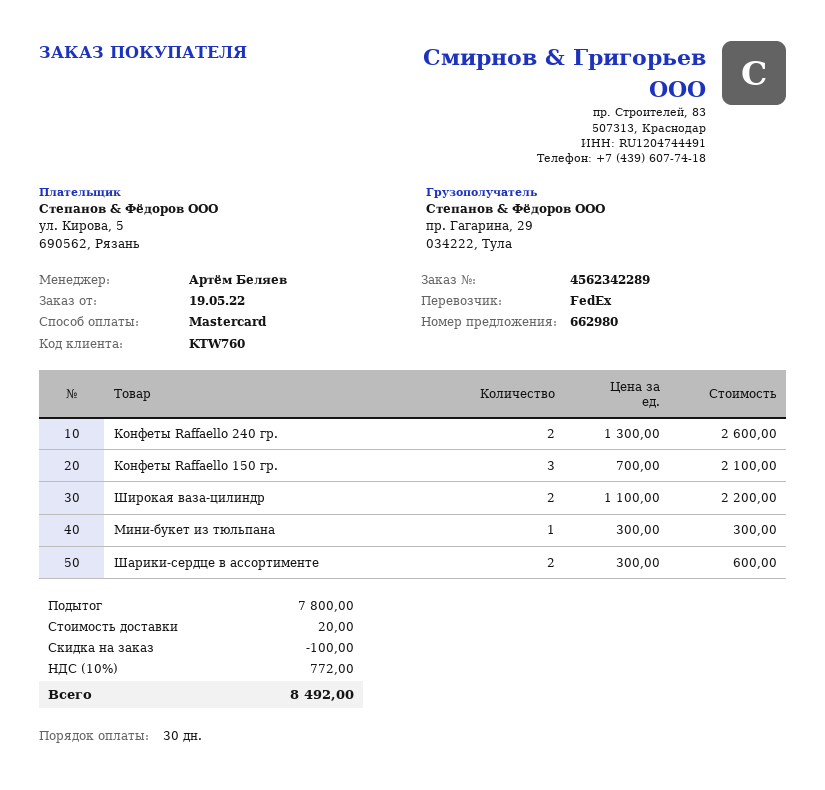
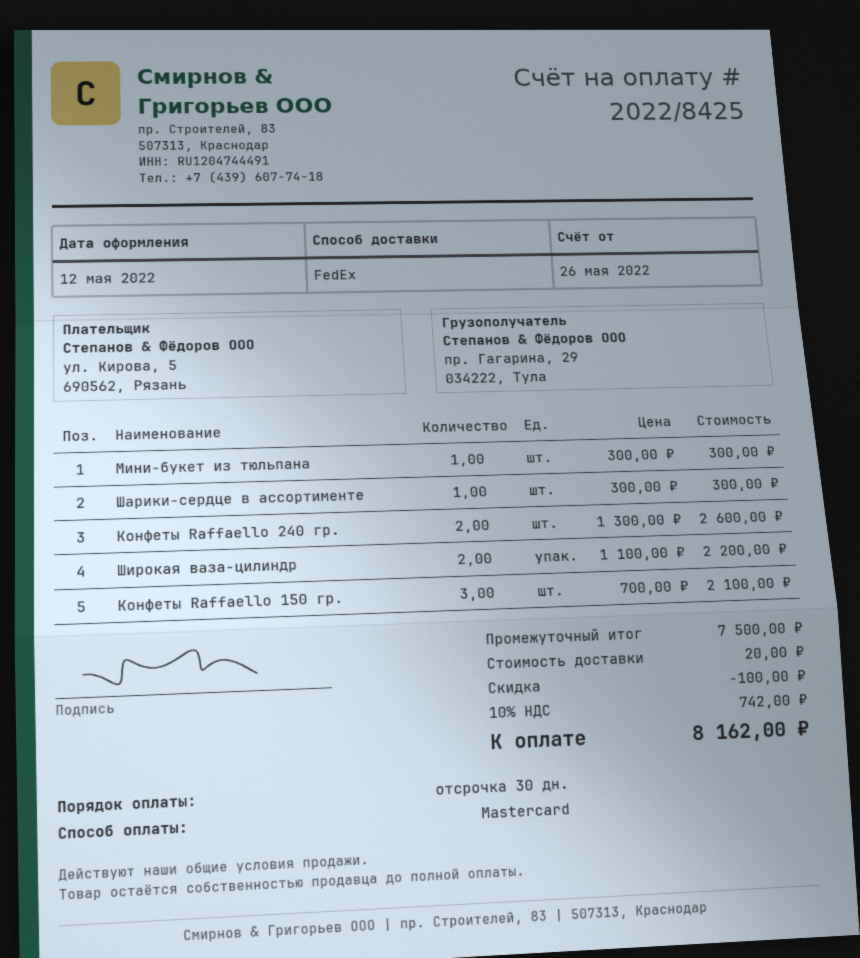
order date: 2022-05-19 -> 2022-05-12
Шарики-сердце в ассортименте: 2 x 300.00 = 600.00 -> 1 x 300.00 = 300.00
subtotal: 7800.00 -> 7500.00
tax: 10% = 772.00 -> 10% = 742.00
total: 8492.00 -> 8162.00

